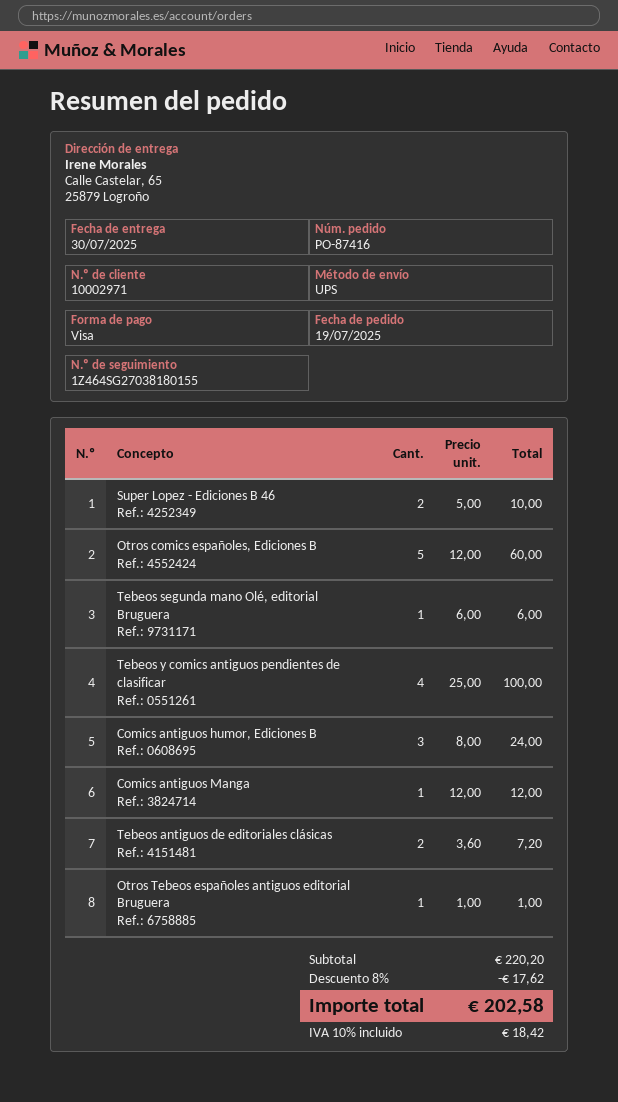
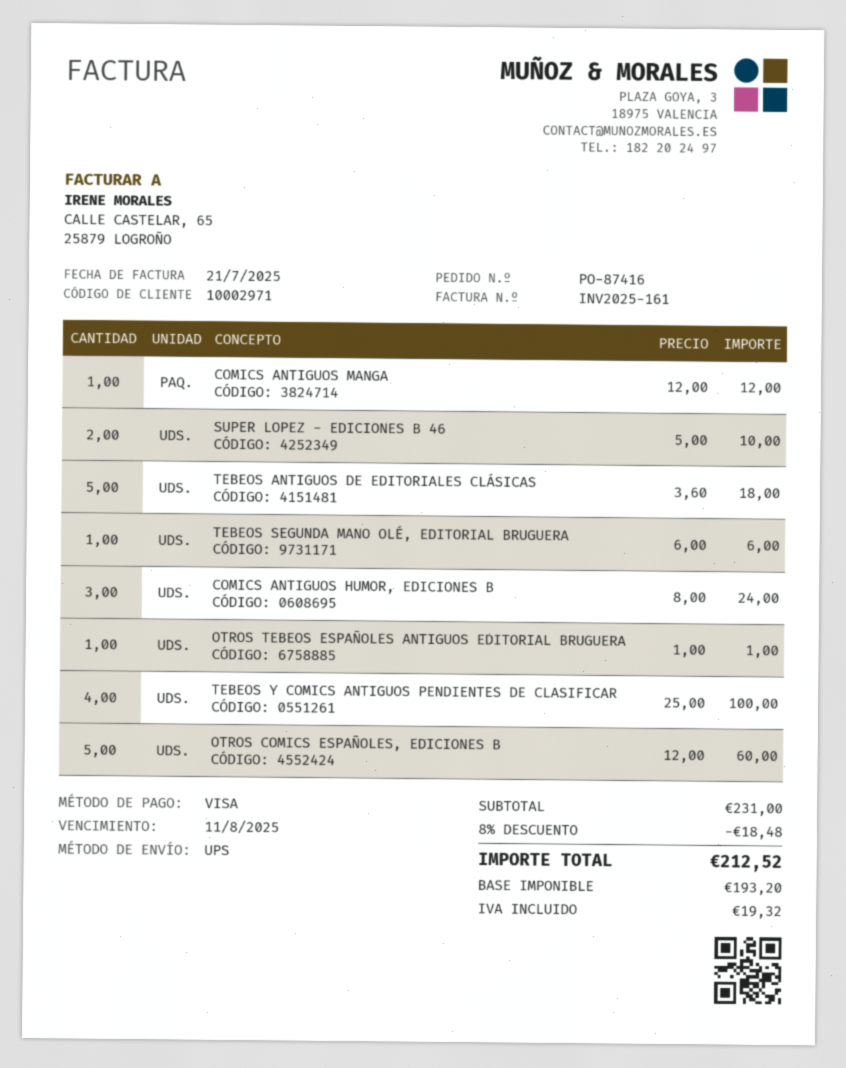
Tebeos antiguos de editoriales clásicas: 2 x 3.60 = 7.20 -> 5 x 3.60 = 18.00
subtotal: 220.20 -> 231.00
discount: 8% = 17.62 -> 8% = 18.48
tax: 18.42 -> 19.32
total: 202.58 -> 212.52

